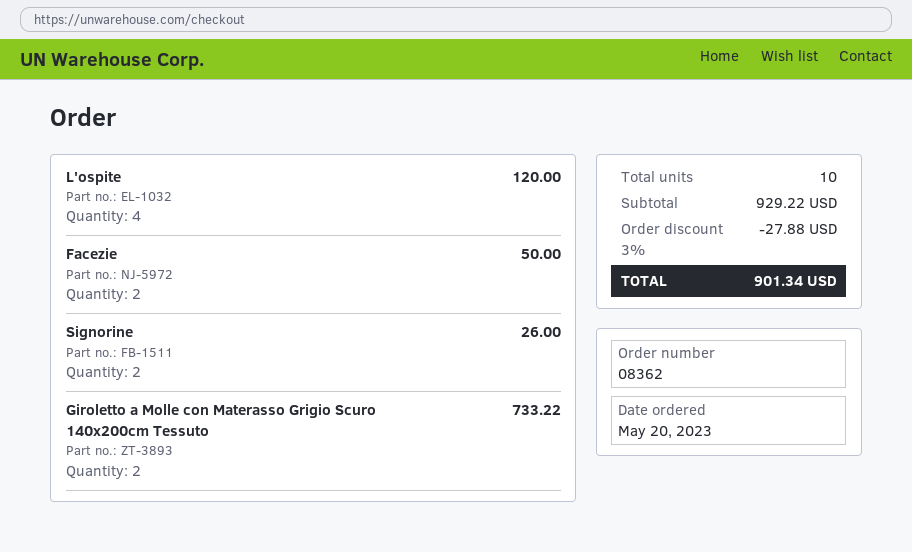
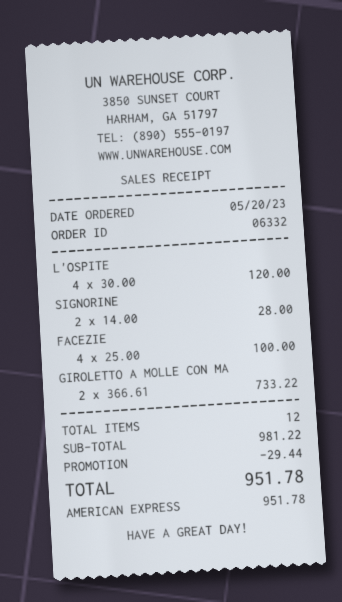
order number: 08362 -> 06332
Facezie: 2 for 50.00 -> 4 for 100.00
Signorine: 2 for 26.00 -> 2 for 28.00
total quantity: 10 -> 12
subtotal: 929.22 -> 981.22
discount: 27.88 -> 29.44
total: 901.34 -> 951.78

